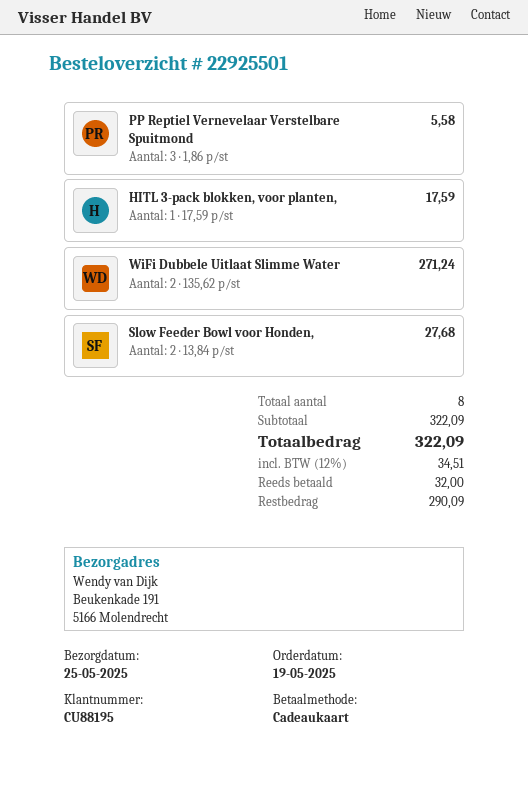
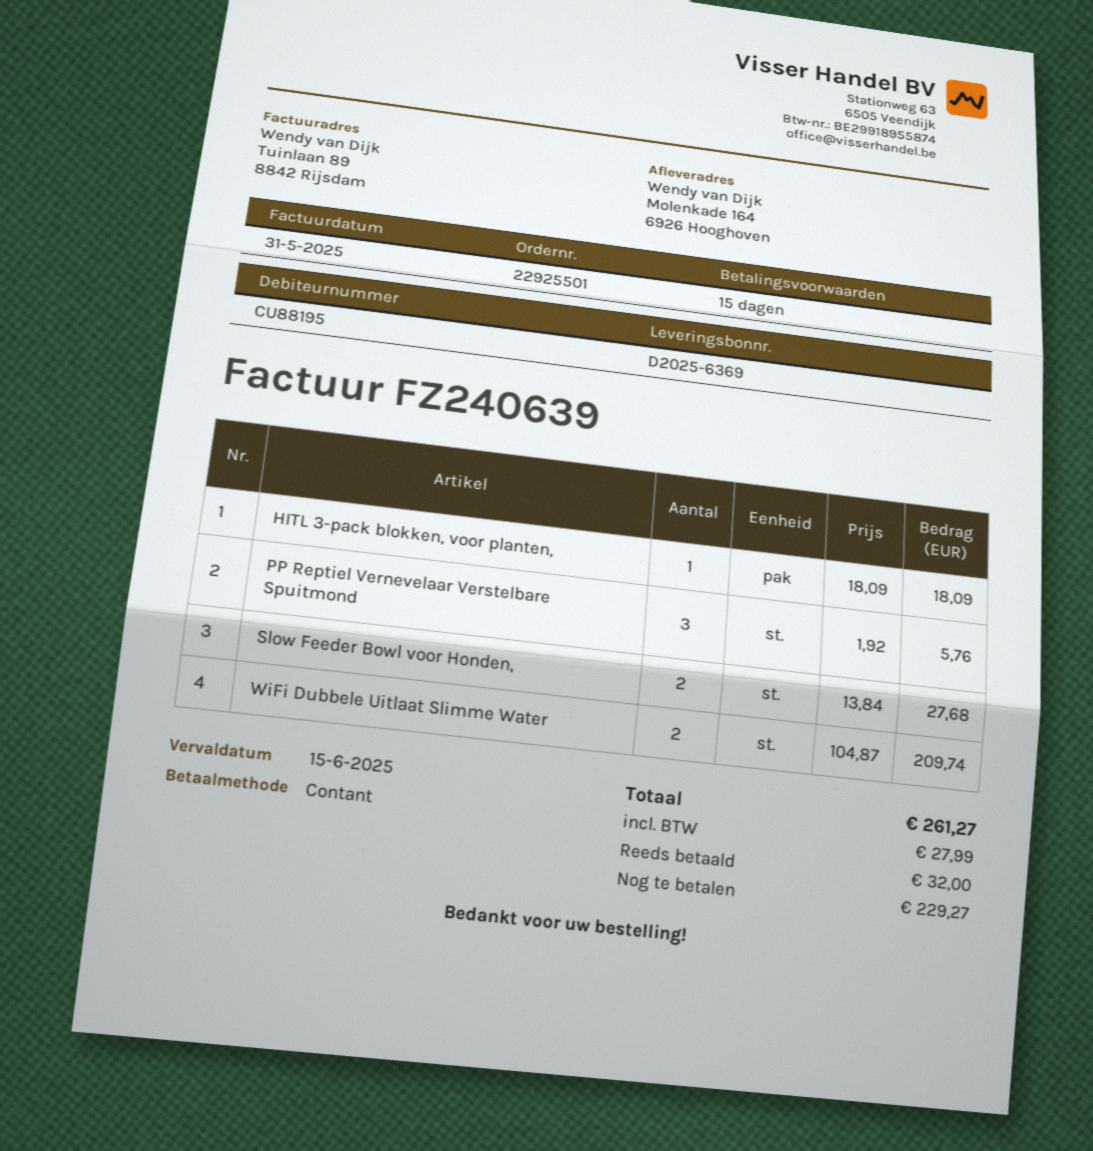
payment method: gift card -> cash
ship to: Beukenkade 191, 5166 Molendrecht -> Molenkade 164, 6926 Hooghoven
PP Reptiel Vernevelaar Verstelbare Spuitmond: 3 x 1.86 = 5.58 -> 3 x 1.92 = 5.76
HITL 3-pack blokken, voor planten,: 1 x 17.59 = 17.59 -> 1 x 18.09 = 18.09
WiFi Dubbele Uitlaat Slimme Water: 2 x 135.62 = 271.24 -> 2 x 104.87 = 209.74
tax: 34.51 -> 27.99
total: 322.09 -> 261.27
balance: 290.09 -> 229.27

